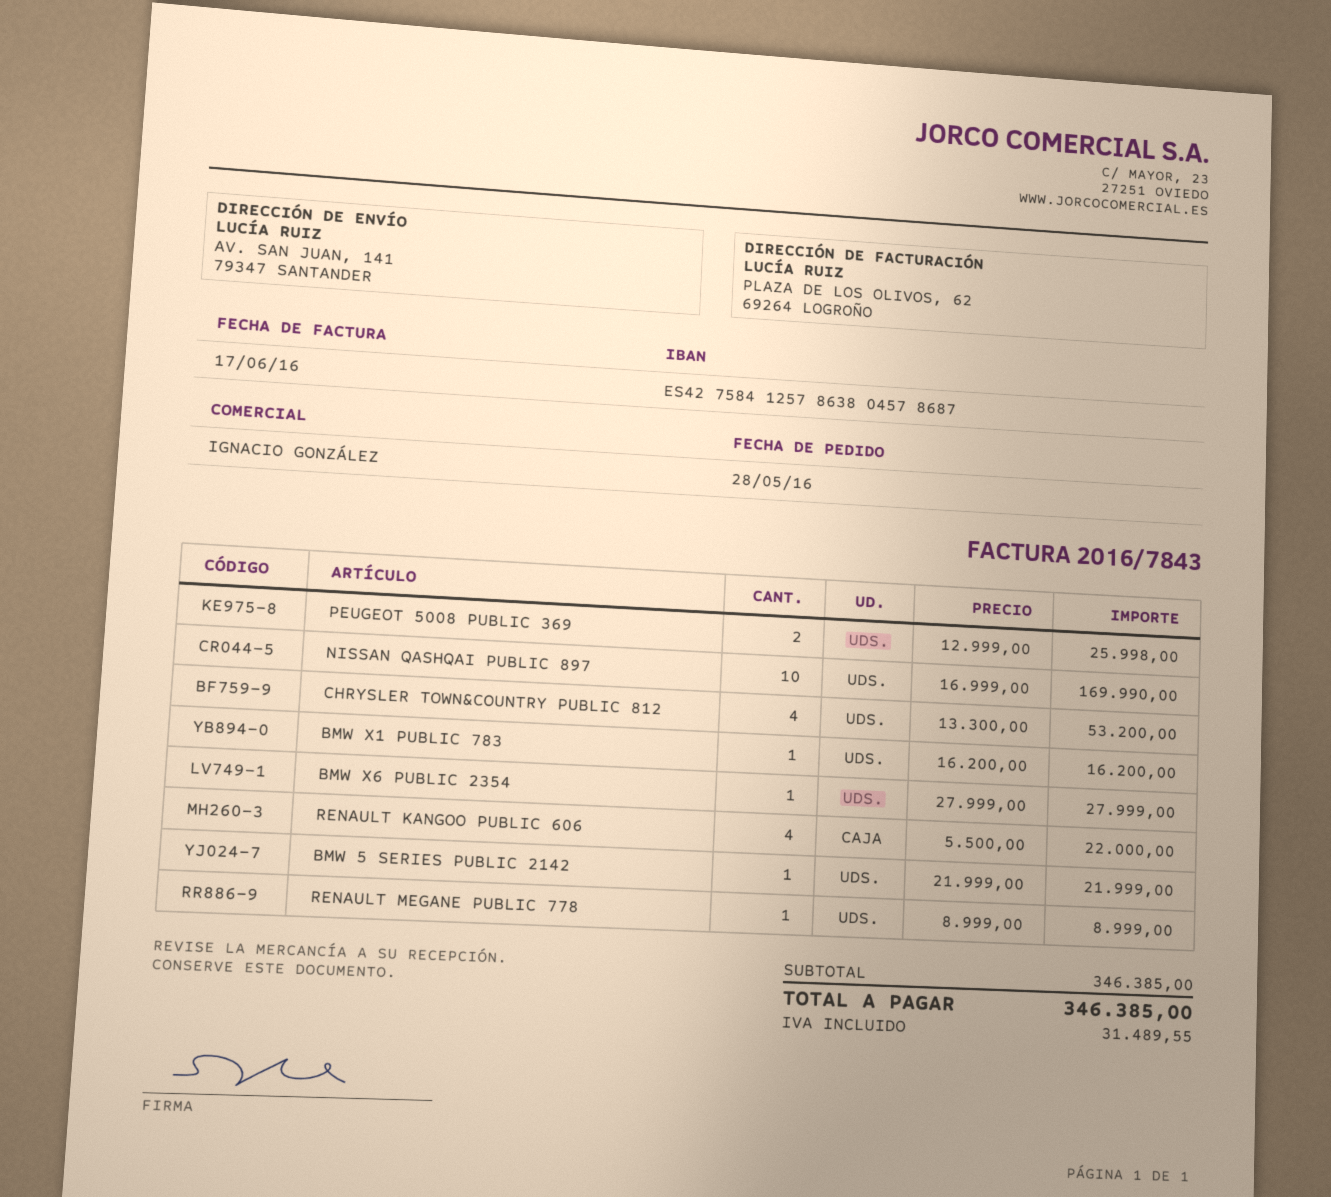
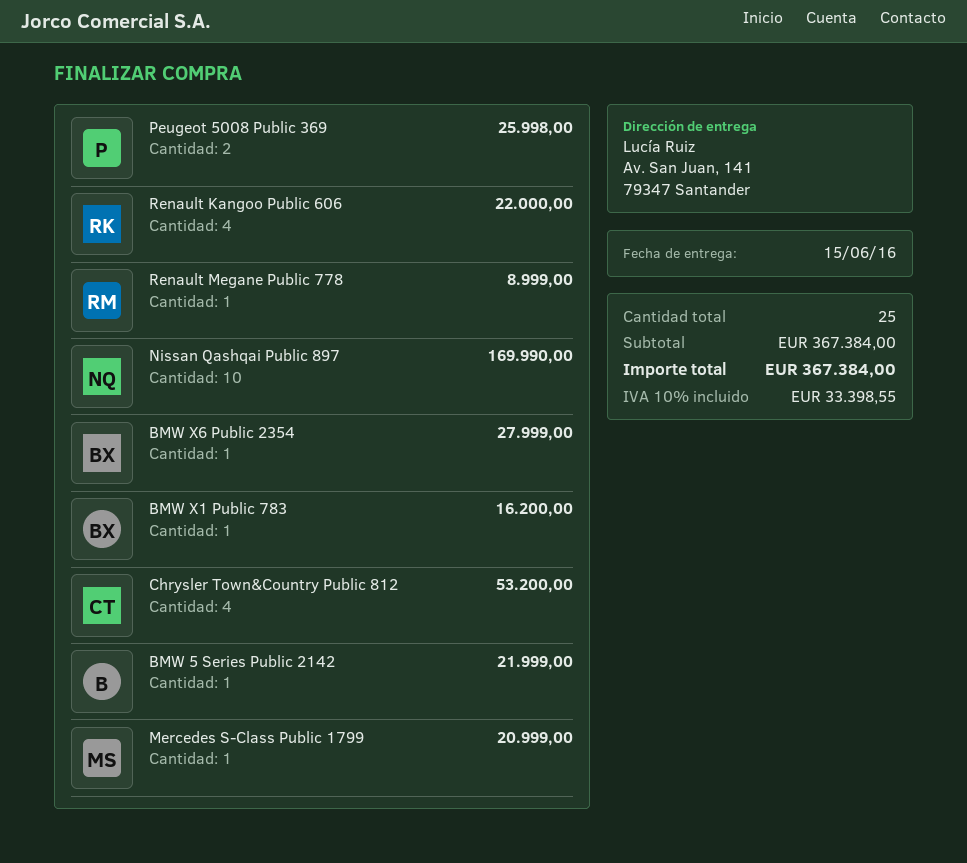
Mercedes S-Class Public 1799: none -> 1 for 20999.00
subtotal: 346385.00 -> 367384.00
tax: 31489.55 -> 33398.55
total: 346385.00 -> 367384.00

